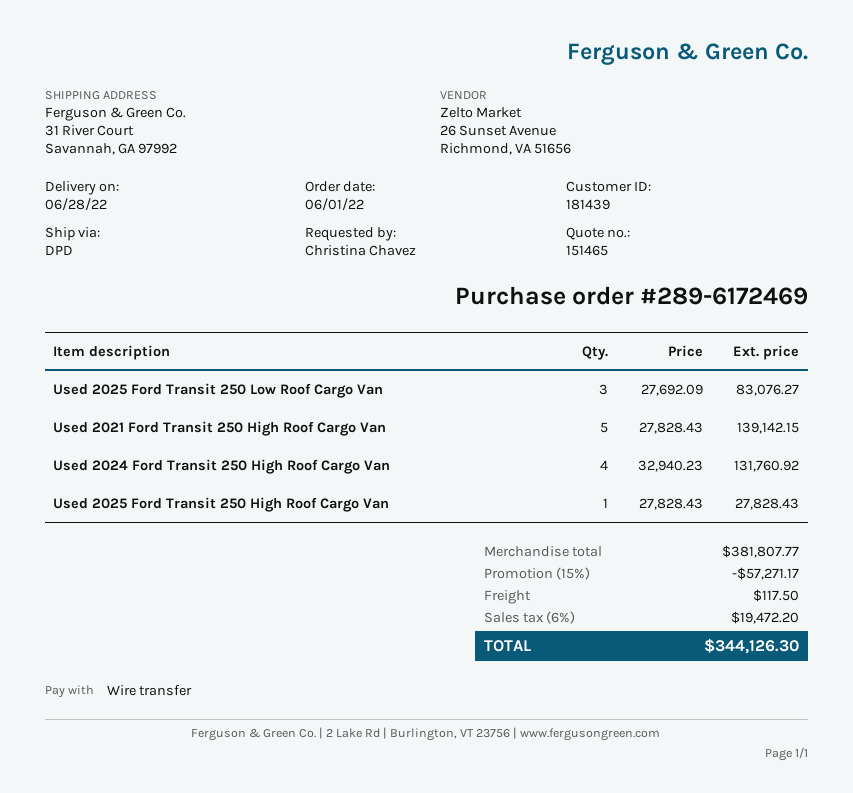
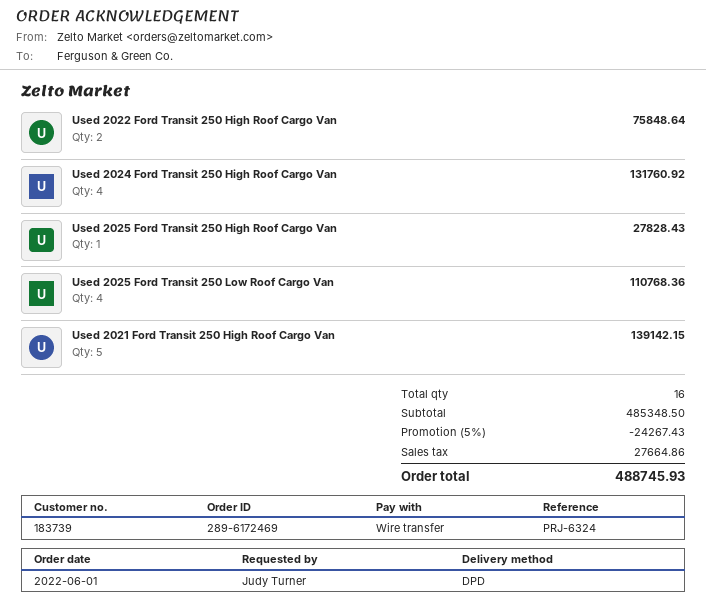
customer number: 181439 -> 183739
ordered by: Christina Chavez -> Judy Turner
Used 2025 Ford Transit 250 Low Roof Cargo Van: 3 for 83076.27 -> 4 for 110768.36
Used 2022 Ford Transit 250 High Roof Cargo Van: none -> 2 for 75848.64
subtotal: 381807.77 -> 485348.50
discount: 15% = 57271.17 -> 5% = 24267.43
shipping: 117.50 -> none
tax: 19472.20 -> 27664.86
total: 344126.30 -> 488745.93

